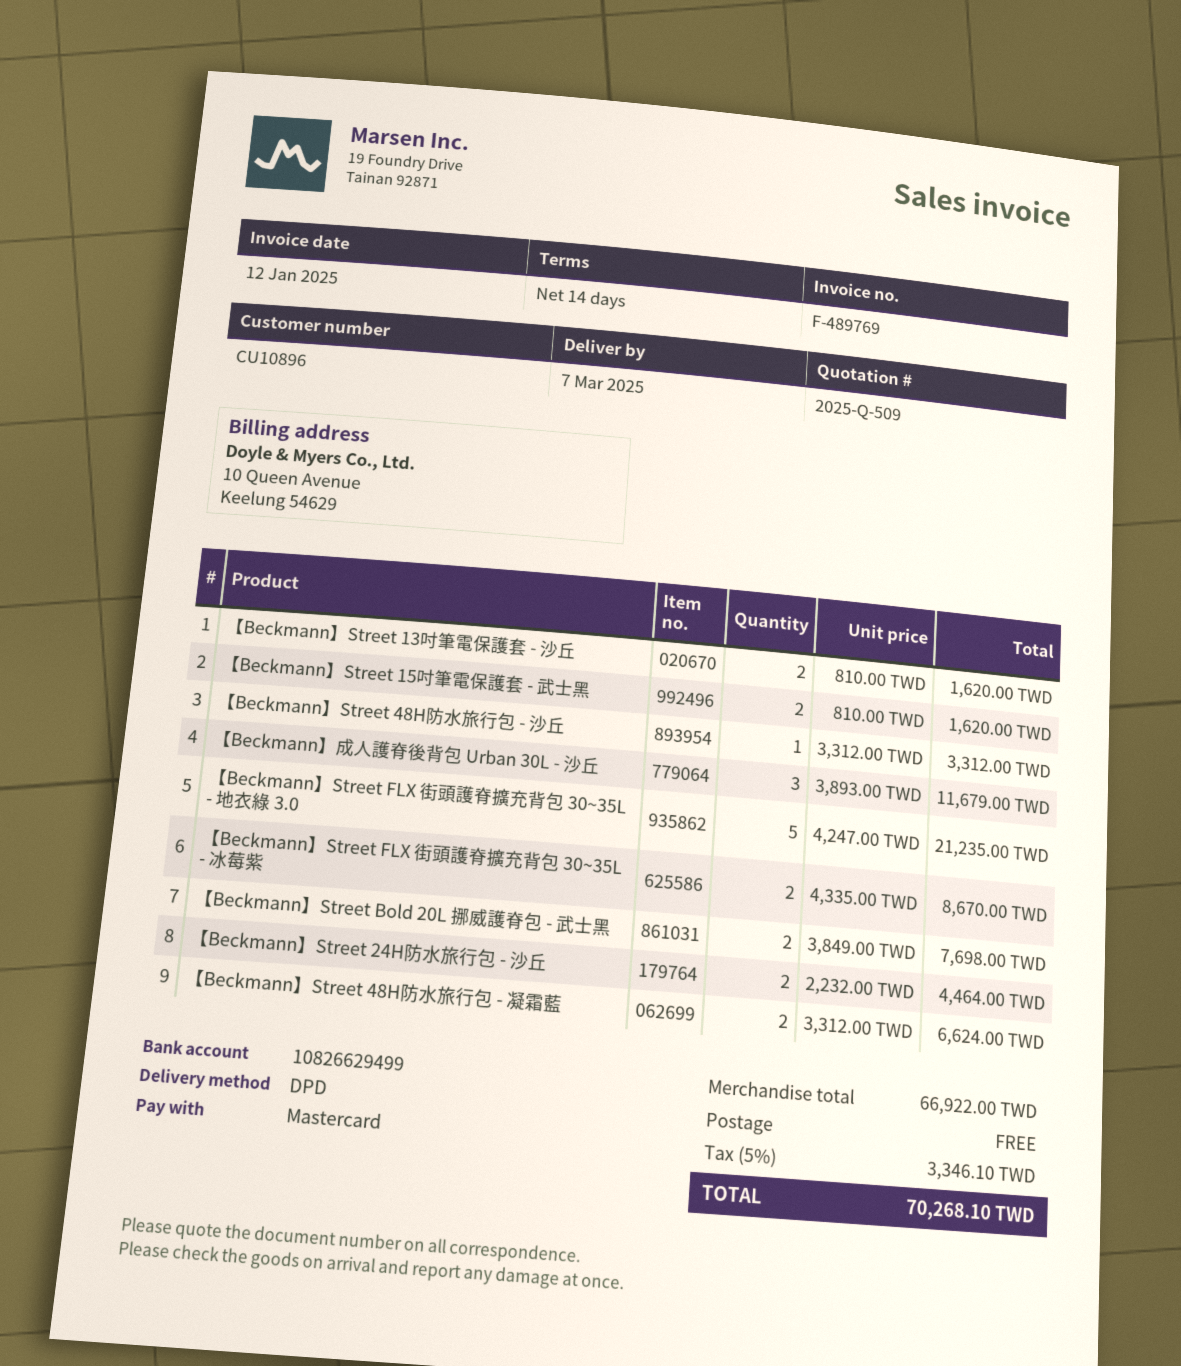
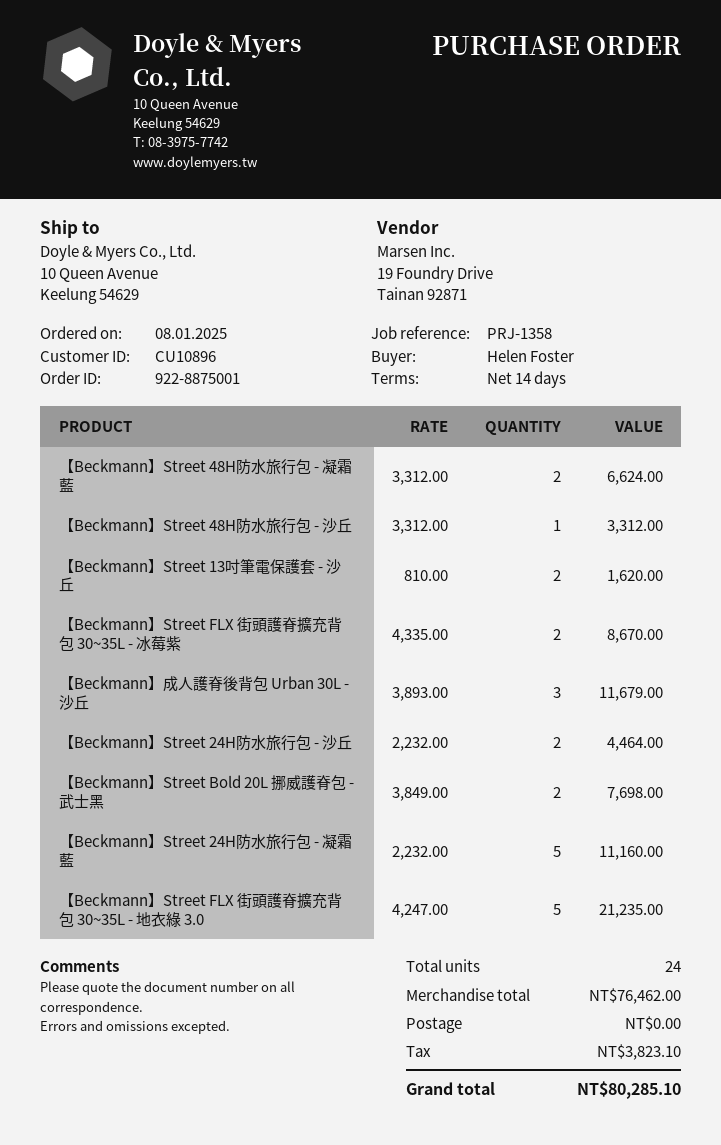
【Beckmann】Street 15吋筆電保護套 - 武士黑: 2 x 810.00 = 1620.00 -> none
【Beckmann】Street 24H防水旅行包 - 凝霜藍: none -> 5 x 2232.00 = 11160.00
subtotal: 66922.00 -> 76462.00
tax: 3346.10 -> 3823.10
total: 70268.10 -> 80285.10

